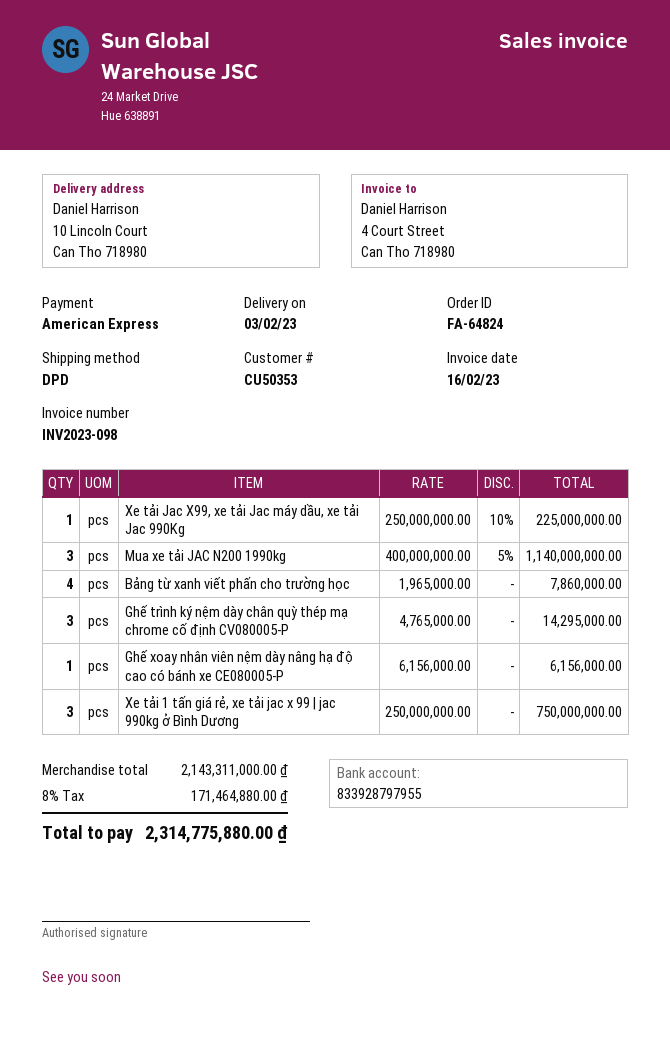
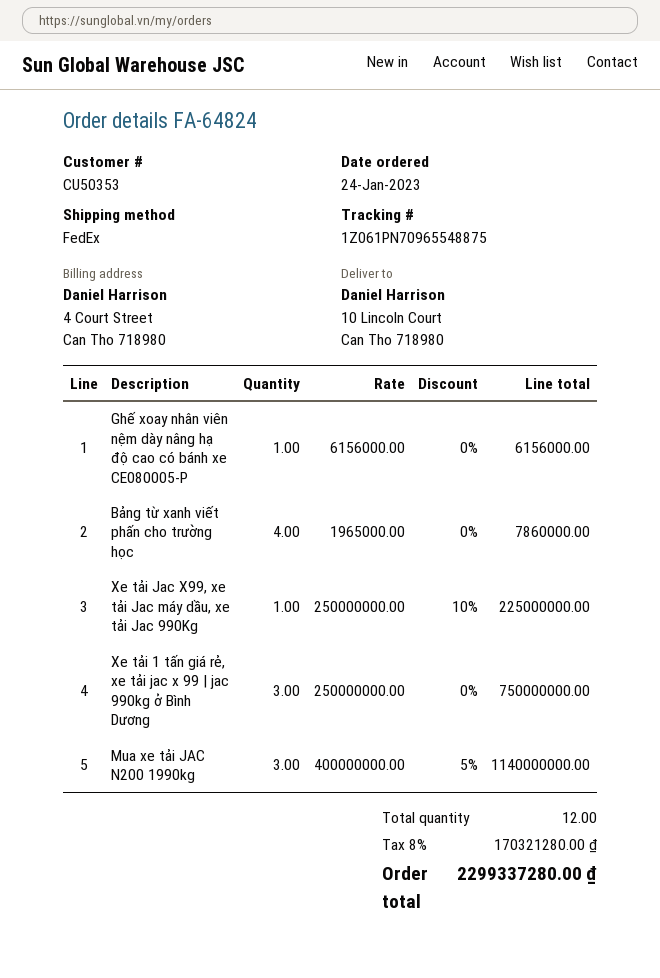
shipping method: DPD -> FedEx
Ghế trình ký nệm dày chân quỳ thép mạ chrome cố định CV080005-P: 3 x 4765000.00 = 14295000.00 -> none
tax: 8% = 171464880.00 -> 8% = 170321280.00
total: 2314775880.00 -> 2299337280.00

